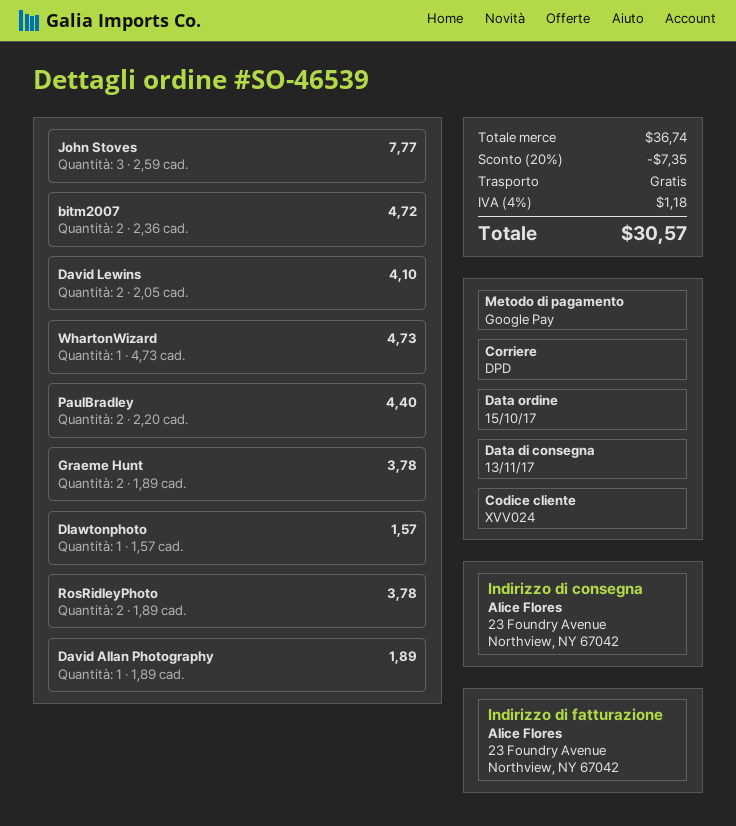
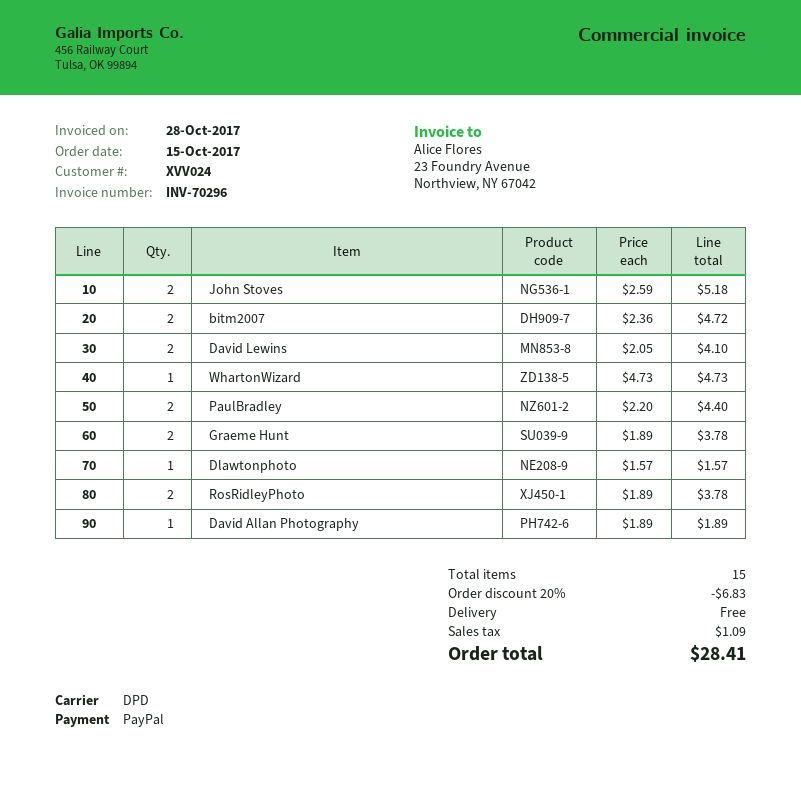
payment method: Google Pay -> PayPal
John Stoves: 3 x 2.59 = 7.77 -> 2 x 2.59 = 5.18
discount: 20% = 7.35 -> 20% = 6.83
tax: 1.18 -> 1.09
total: 30.57 -> 28.41

